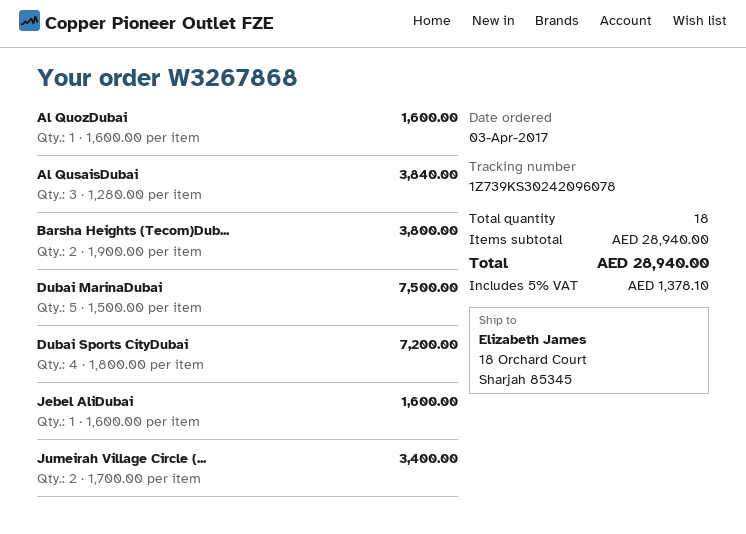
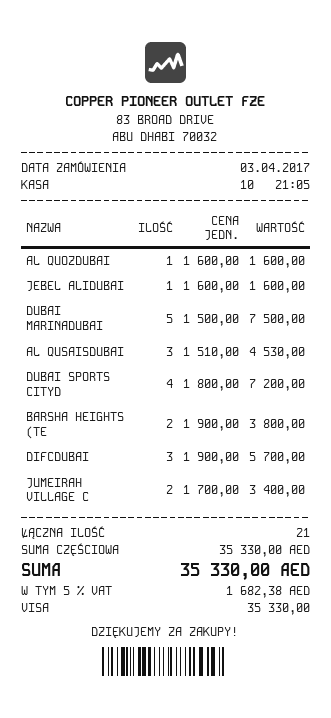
Al QusaisDubai: 3 x 1280.00 = 3840.00 -> 3 x 1510.00 = 4530.00
DIFCDUBAI: none -> 3 x 1900.00 = 5700.00
total quantity: 18 -> 21
subtotal: 28940.00 -> 35330.00
tax: 5% = 1378.10 -> 5% = 1682.38
total: 28940.00 -> 35330.00

